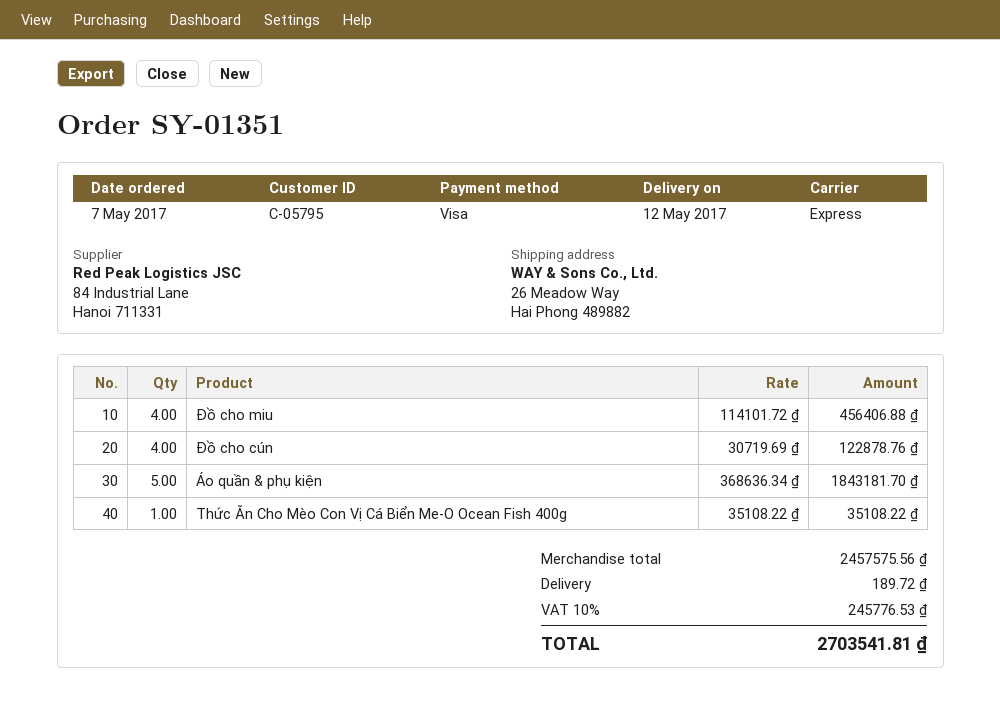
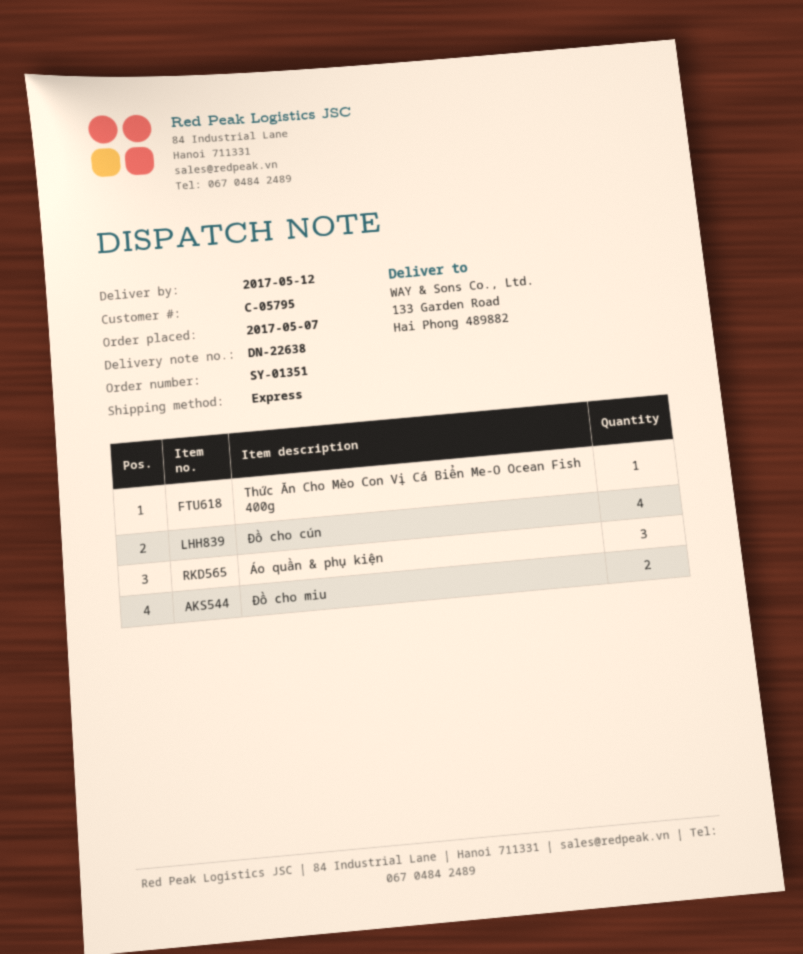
ship to: 26 Meadow Way, Hai Phong 489882 -> 133 Garden Road, Hai Phong 489882
Đồ cho miu: 4 -> 2
Áo quần & phụ kiện: 5 -> 3

